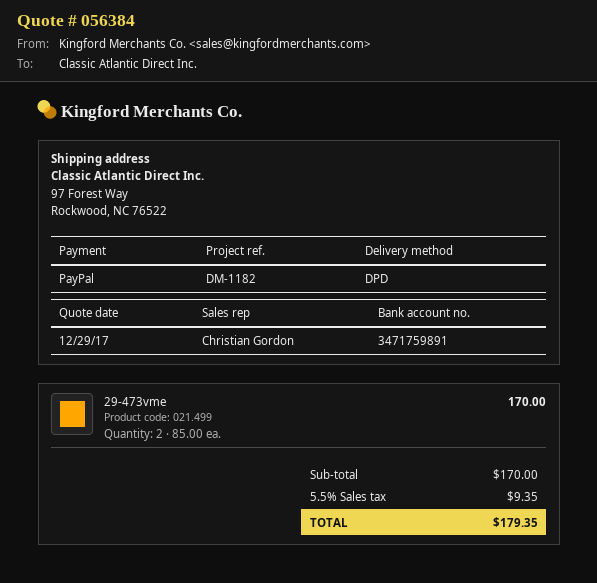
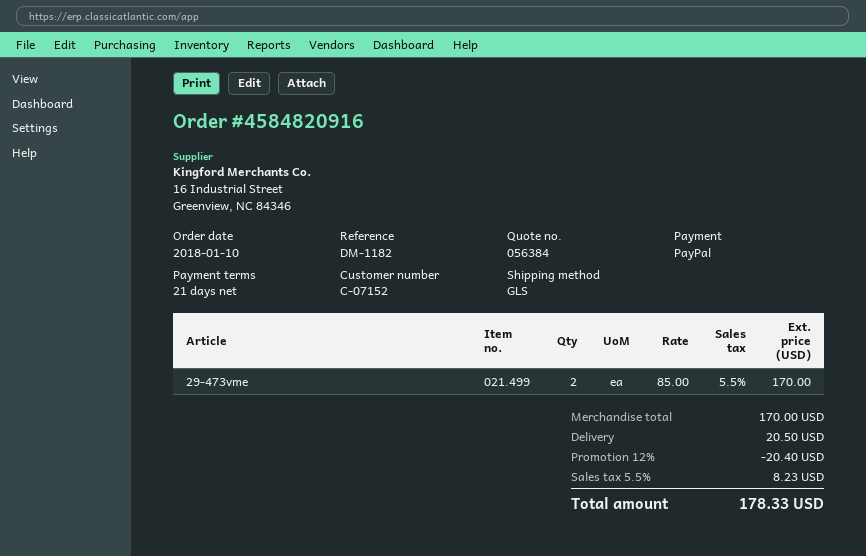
shipping method: DPD -> GLS
discount: none -> 12% = 20.40
shipping: none -> 20.50
tax: 5.5% = 9.35 -> 5.5% = 8.23
total: 179.35 -> 178.33

